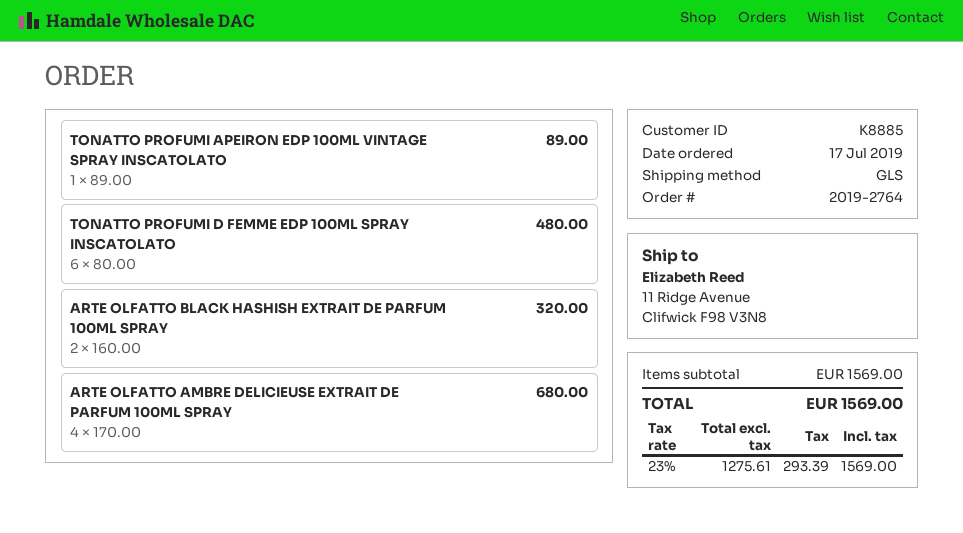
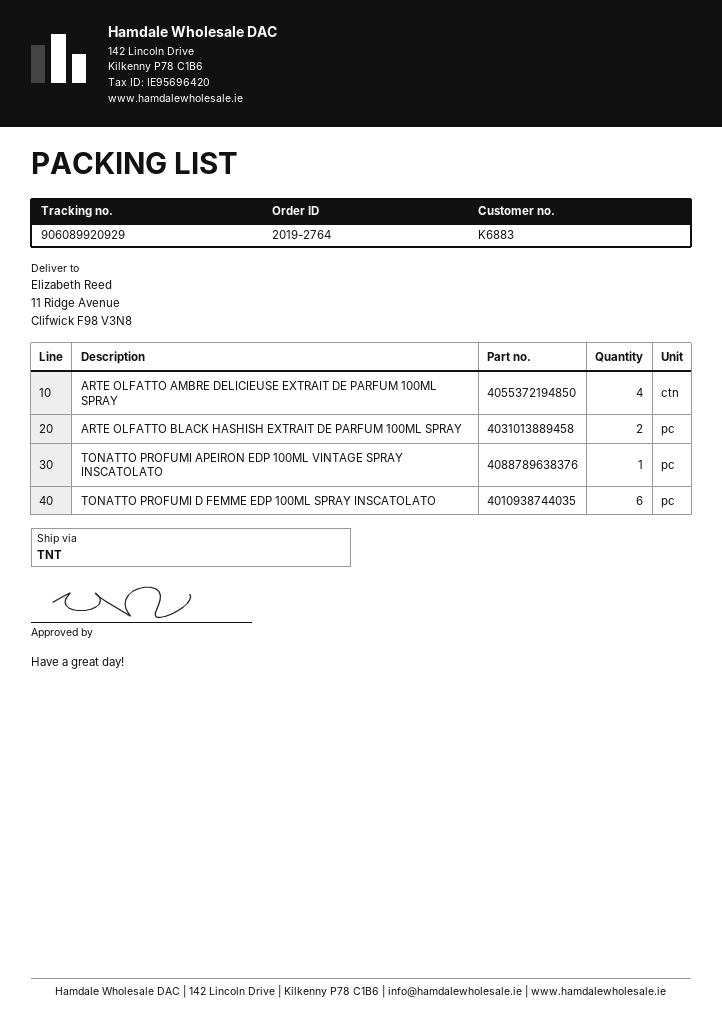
customer number: K8885 -> K6883
shipping method: GLS -> TNT

